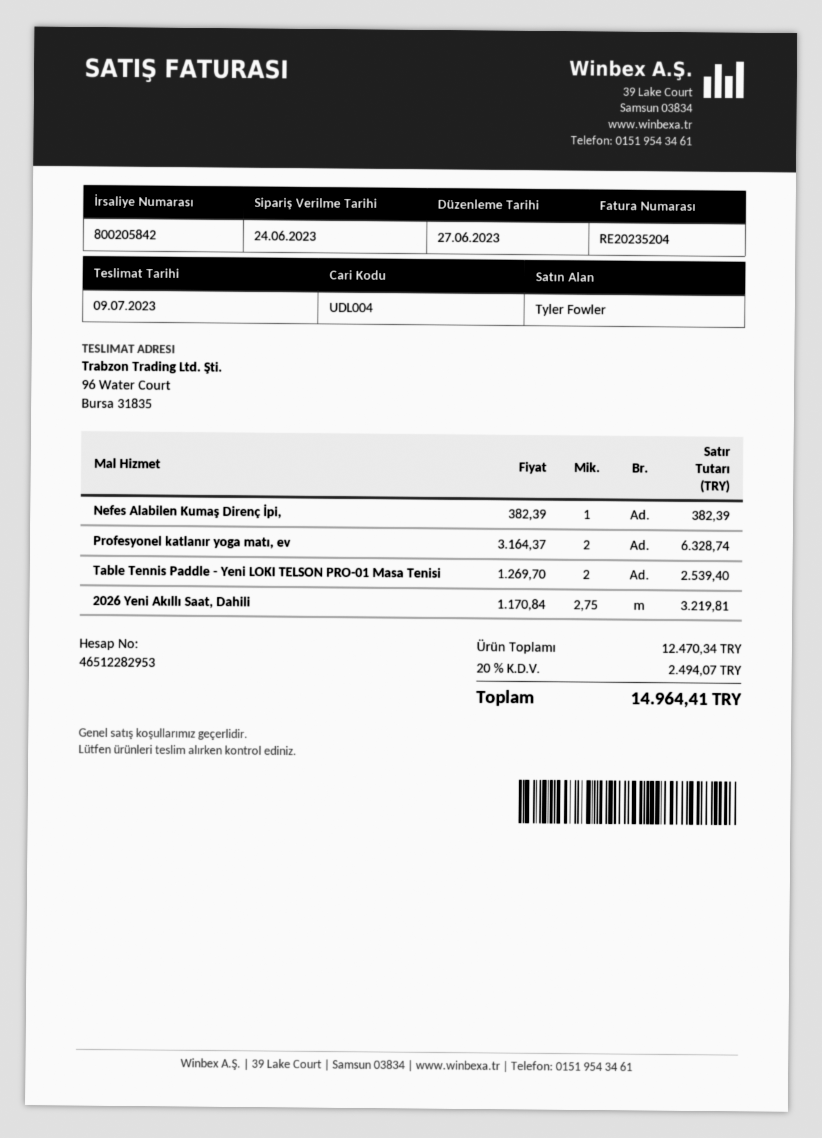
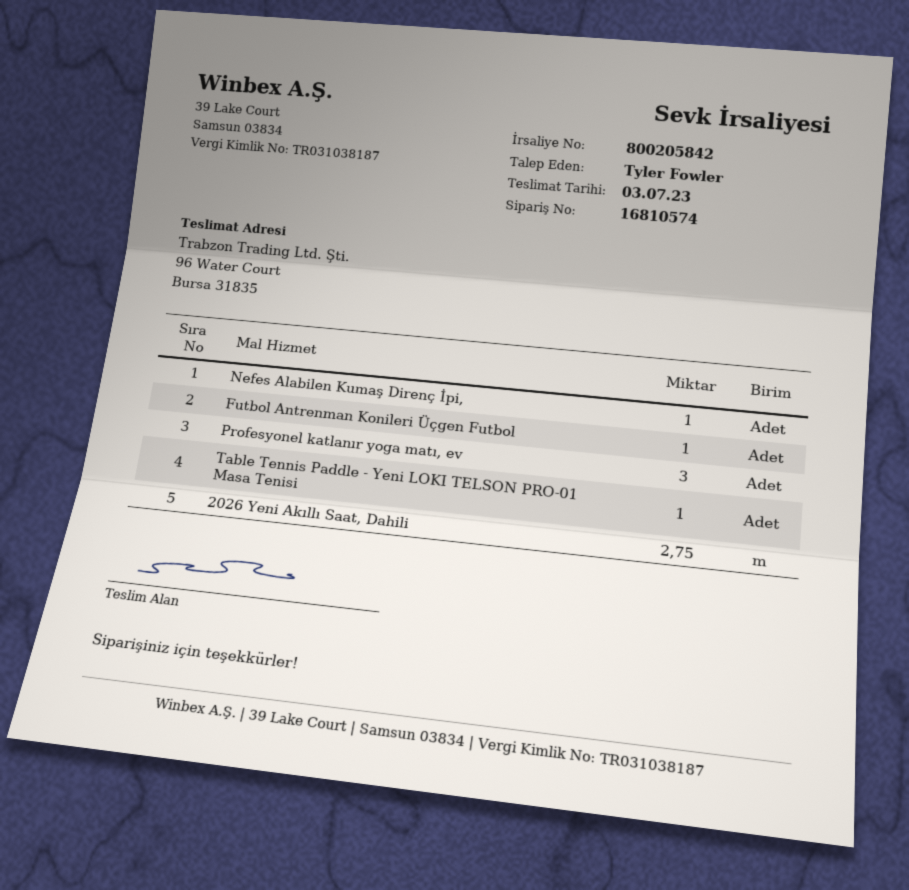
delivery date: 2023-07-09 -> 2023-07-03
Profesyonel katlanır yoga matı, ev: 2 -> 3
Table Tennis Paddle - Yeni LOKI TELSON PRO-01 Masa Tenisi: 2 -> 1
Futbol Antrenman Konileri Üçgen Futbol: none -> 1

